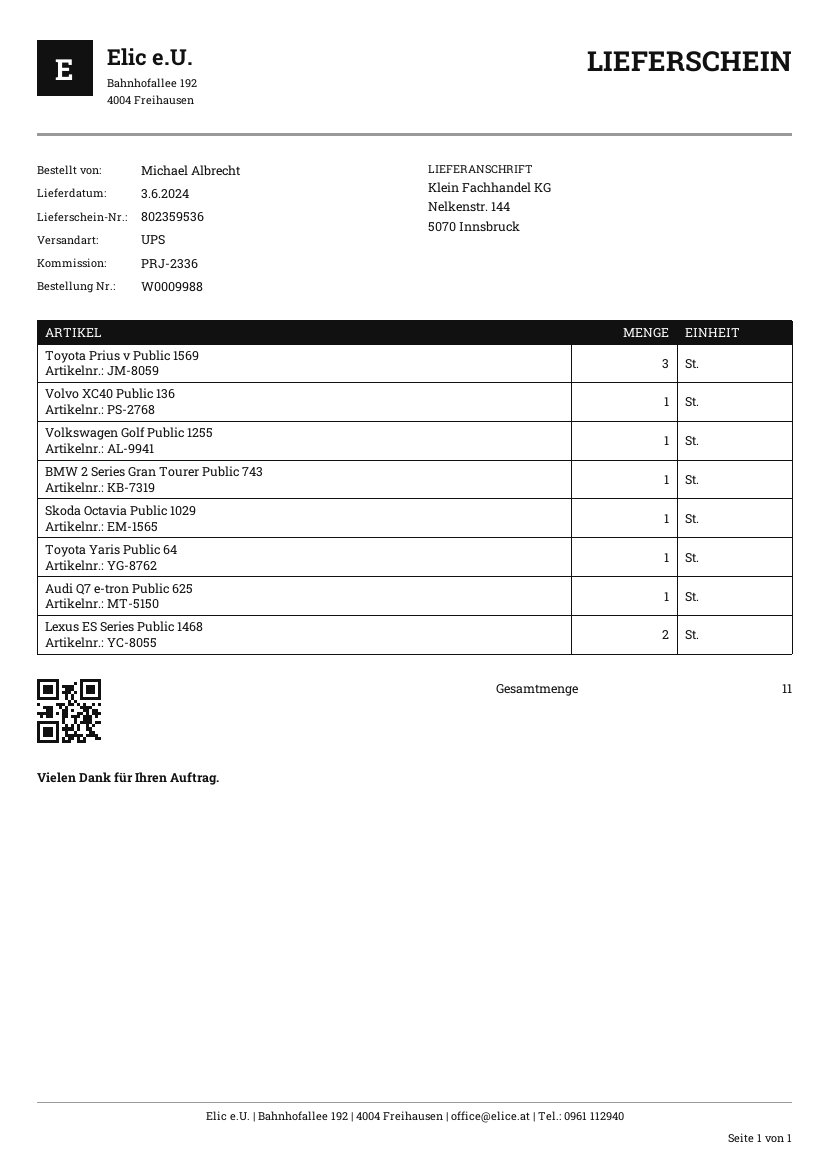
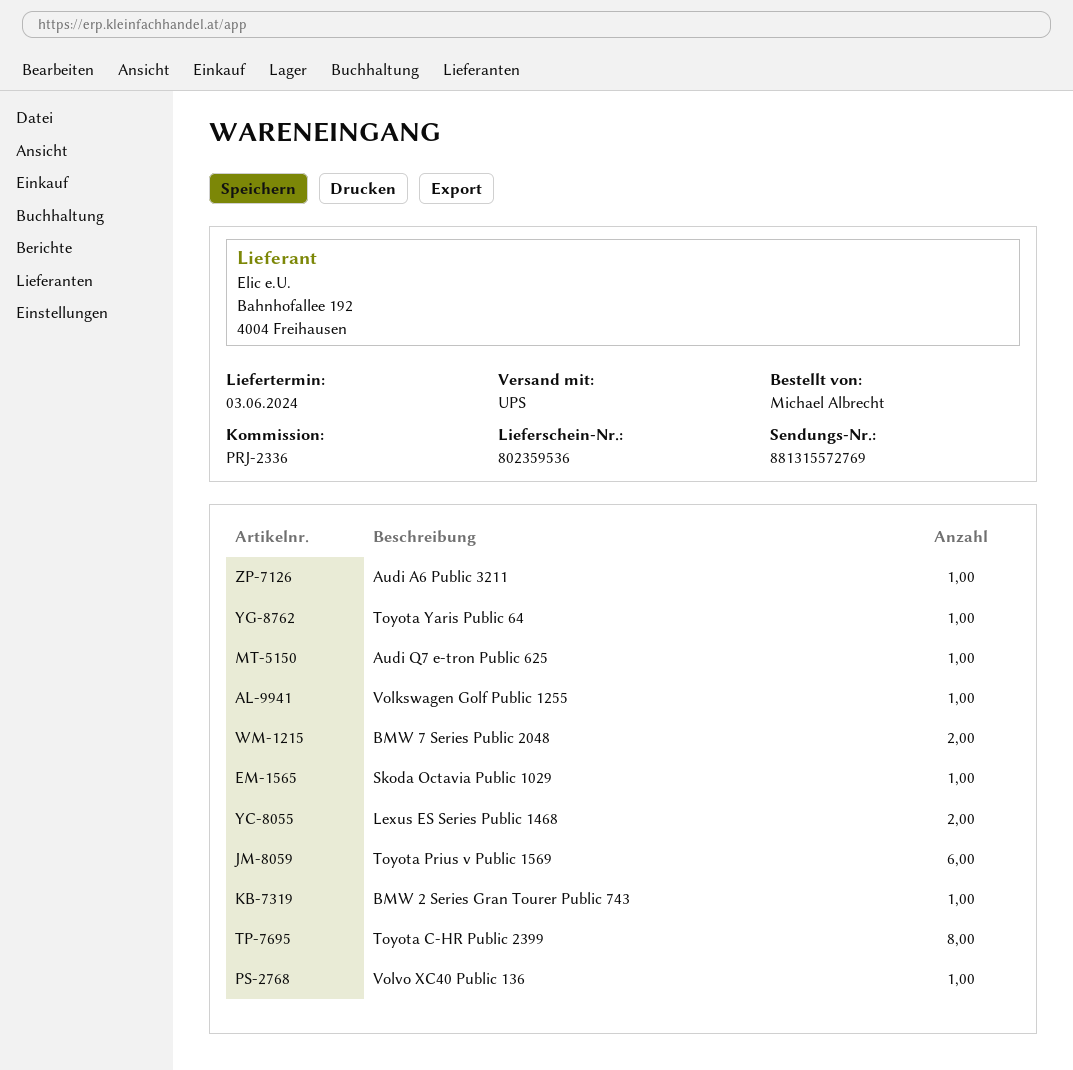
Toyota Prius v Public 1569: 3 -> 6
Audi A6 Public 3211: none -> 1
BMW 7 Series Public 2048: none -> 2
Toyota C-HR Public 2399: none -> 8

